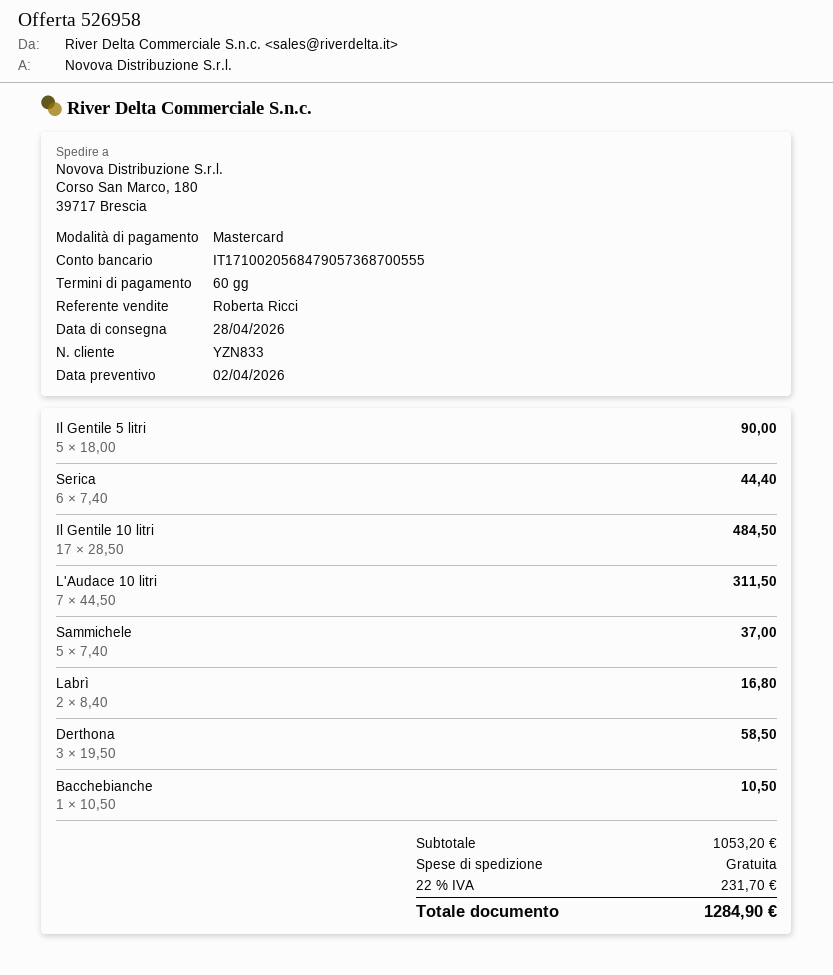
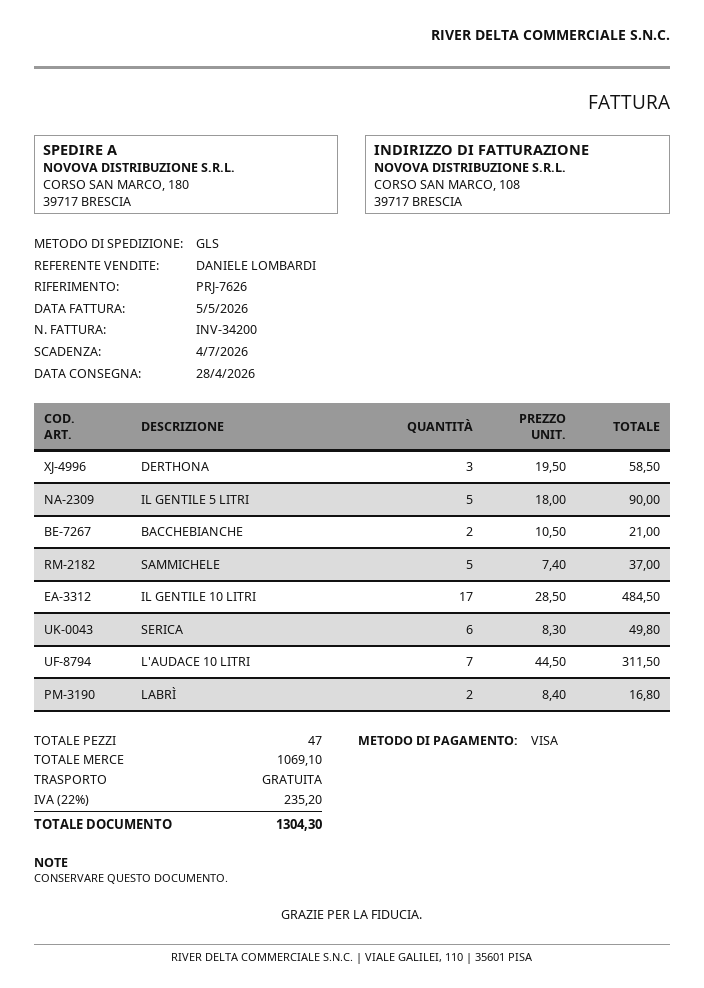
sales rep: Roberta Ricci -> DANIELE LOMBARDI
payment method: Mastercard -> Visa
Serica: 6 x 7.40 = 44.40 -> 6 x 8.30 = 49.80
Bacchebianche: 1 x 10.50 = 10.50 -> 2 x 10.50 = 21.00
subtotal: 1053.20 -> 1069.10
tax: 22% = 231.70 -> 22% = 235.20
total: 1284.90 -> 1304.30

